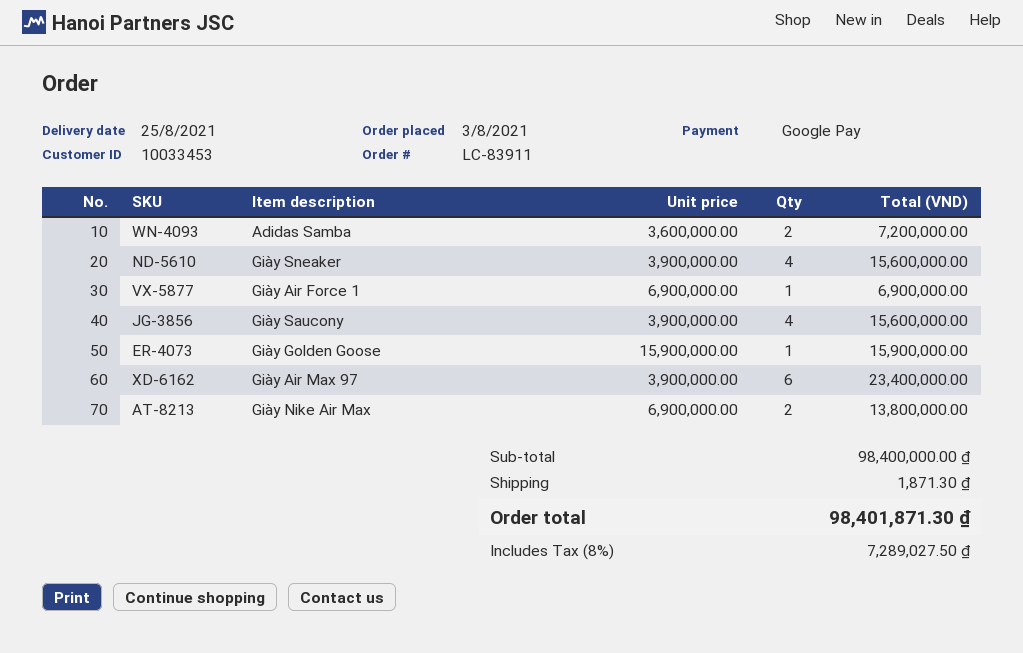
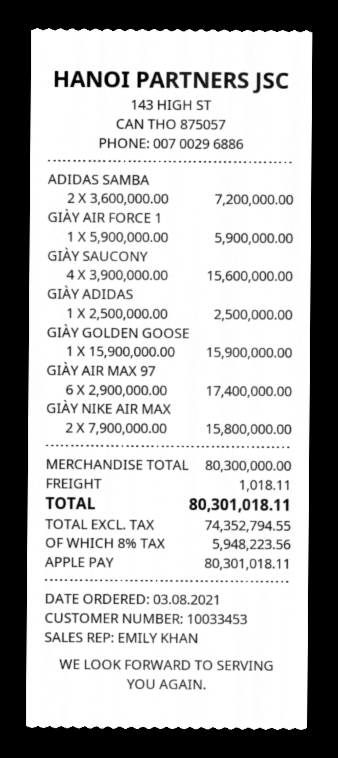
payment method: Google Pay -> Apple Pay
Giày Sneaker: 4 x 3900000.00 = 15600000.00 -> none
Giày Air Force 1: 1 x 6900000.00 = 6900000.00 -> 1 x 5900000.00 = 5900000.00
Giày Air Max 97: 6 x 3900000.00 = 23400000.00 -> 6 x 2900000.00 = 17400000.00
Giày Nike Air Max: 2 x 6900000.00 = 13800000.00 -> 2 x 7900000.00 = 15800000.00
GIÀY ADIDAS: none -> 1 x 2500000.00 = 2500000.00
subtotal: 98400000.00 -> 80300000.00
shipping: 1871.30 -> 1018.11
tax: 8% = 7289027.50 -> 8% = 5948223.56
total: 98401871.30 -> 80301018.11

